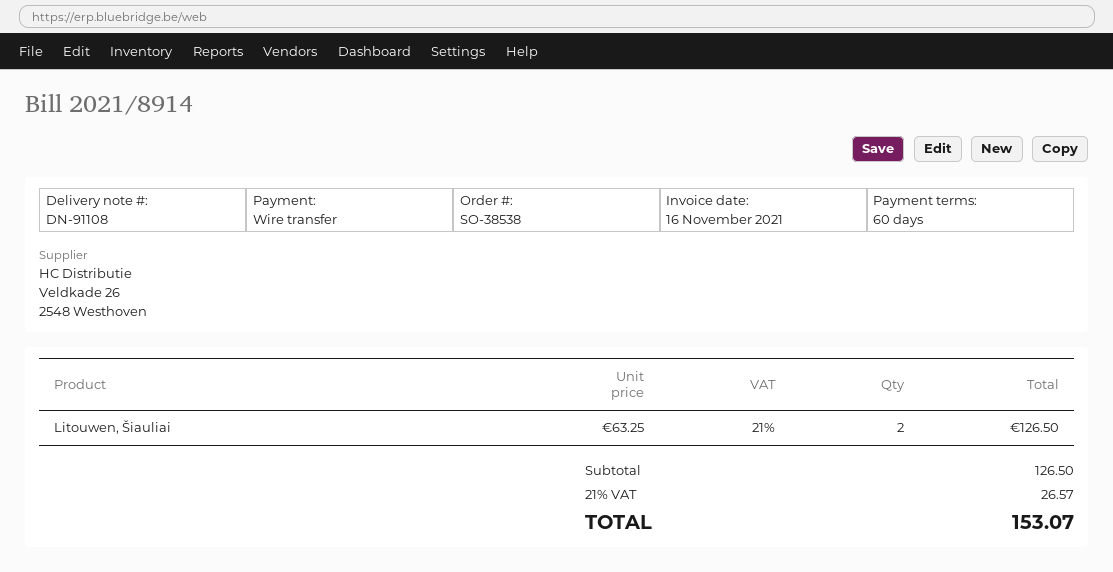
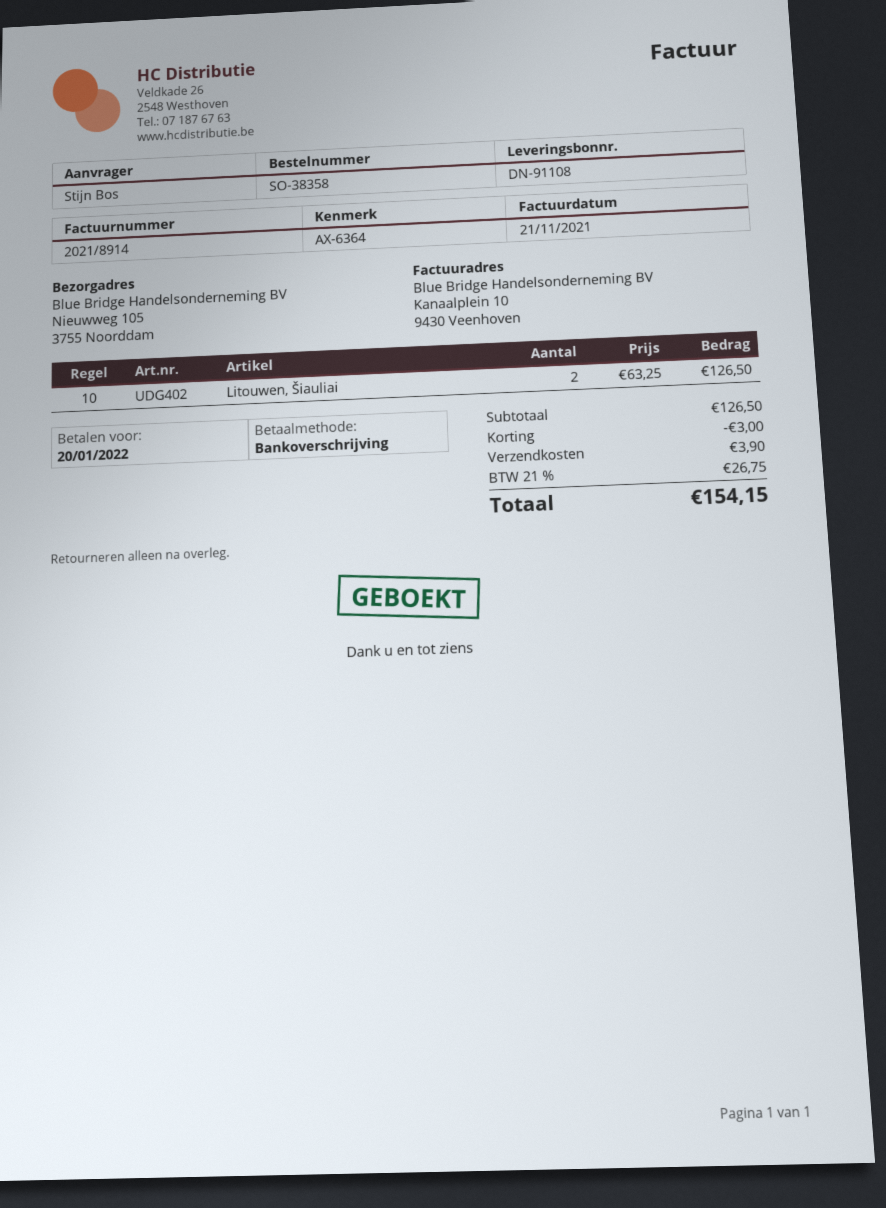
order number: SO-38538 -> SO-38358
invoice date: 2021-11-16 -> 2021-11-21
discount: none -> 3.00
shipping: none -> 3.90
tax: 21% = 26.57 -> 21% = 26.75
total: 153.07 -> 154.15

